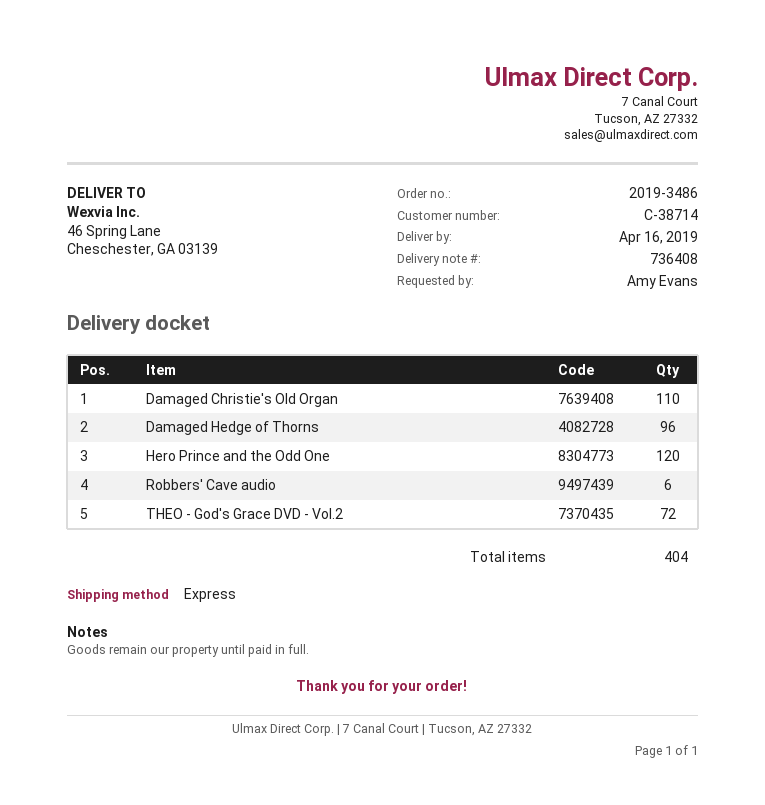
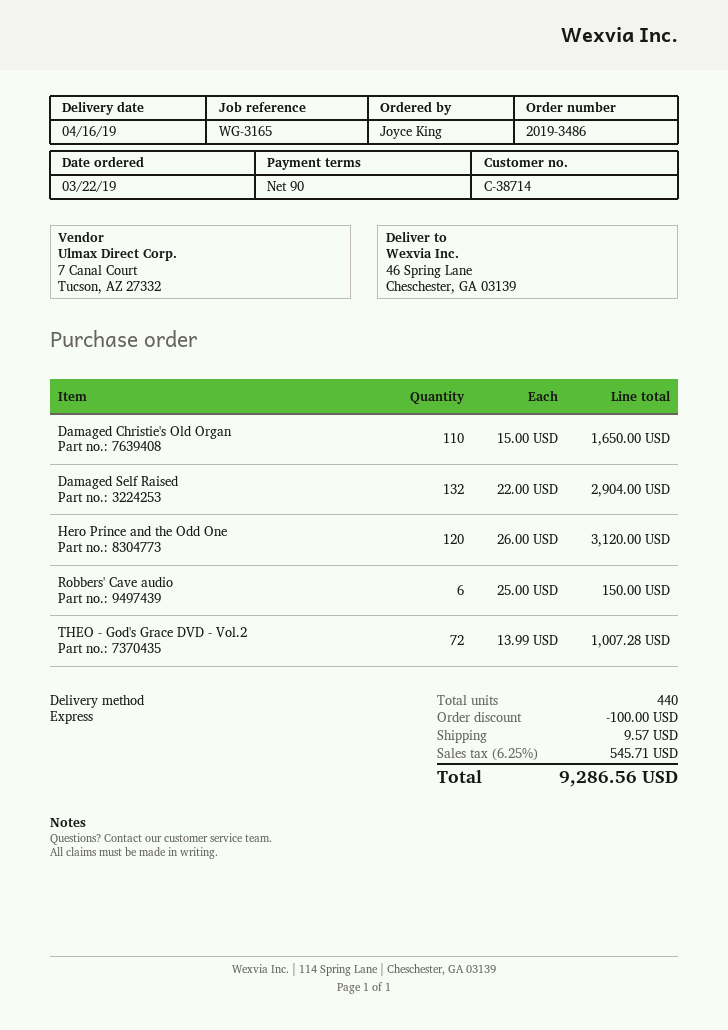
ordered by: Amy Evans -> Joyce King
Damaged Hedge of Thorns: 96 -> none
Damaged Self Raised: none -> 132
total quantity: 404 -> 440

